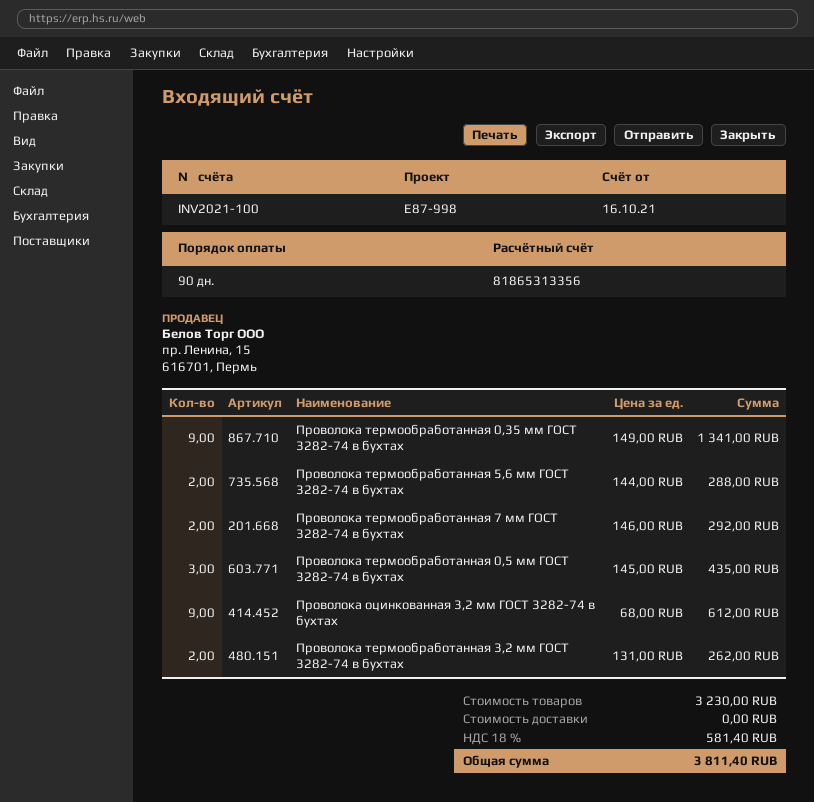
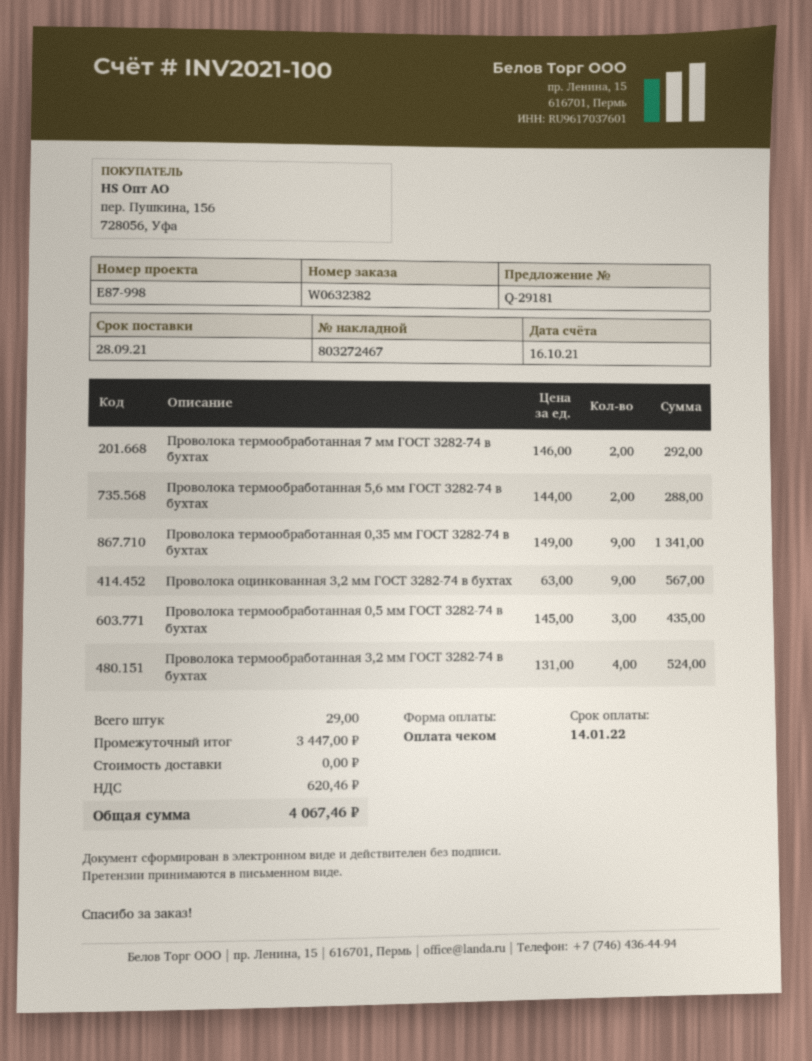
Проволока оцинкованная 3,2 мм ГОСТ 3282-74 в бухтах: 9 x 68.00 = 612.00 -> 9 x 63.00 = 567.00
Проволока термообработанная 3,2 мм ГОСТ 3282-74 в бухтах: 2 x 131.00 = 262.00 -> 4 x 131.00 = 524.00
subtotal: 3230.00 -> 3447.00
tax: 581.40 -> 620.46
total: 3811.40 -> 4067.46

